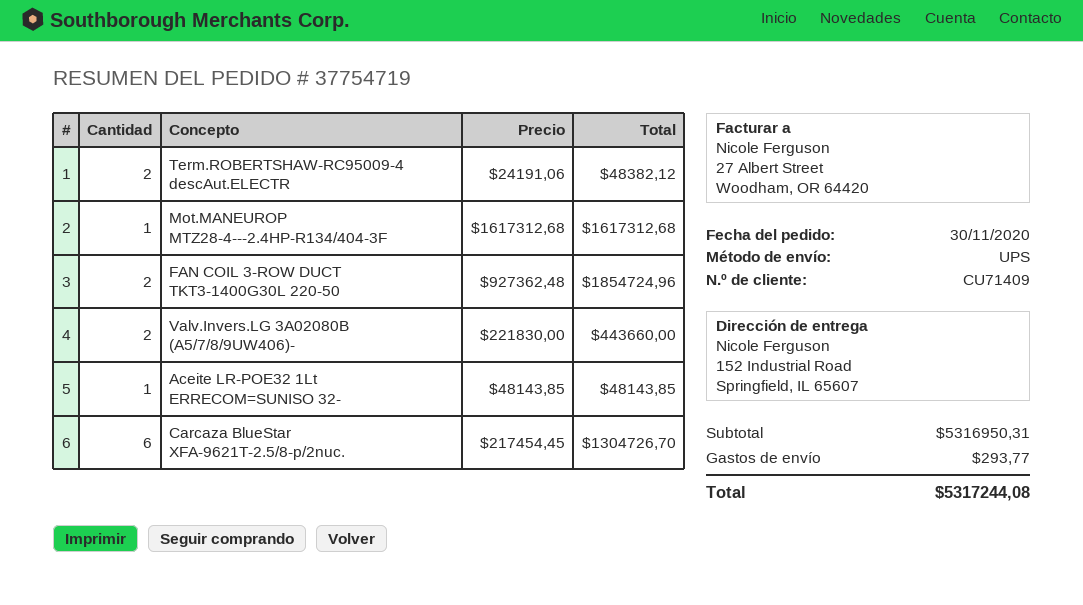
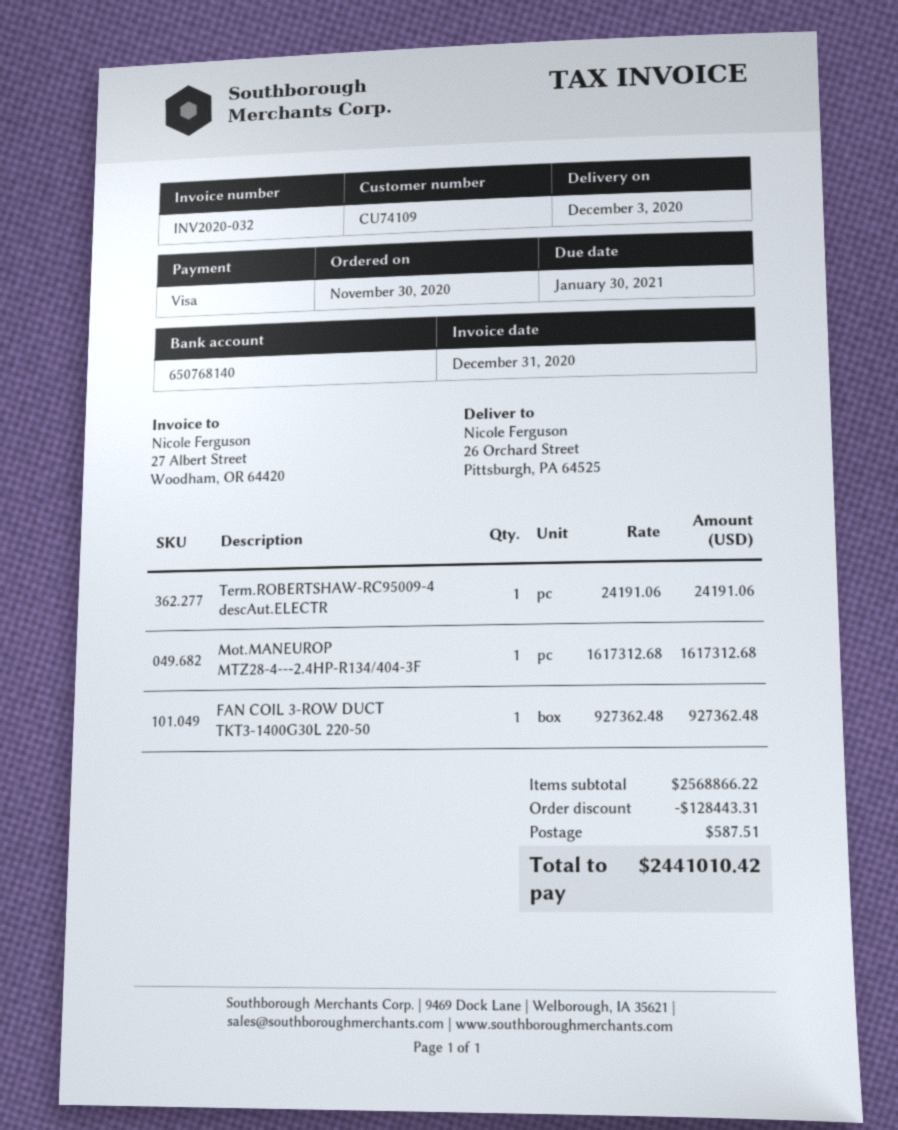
customer number: CU71409 -> CU74109
ship to: 152 Industrial Road, Springfield, IL 65607 -> 26 Orchard Street, Pittsburgh, PA 64525
Term.ROBERTSHAW-RC95009-4 descAut.ELECTR: 2 x 24191.06 = 48382.12 -> 1 x 24191.06 = 24191.06
FAN COIL 3-ROW DUCT TKT3-1400G30L 220-50: 2 x 927362.48 = 1854724.96 -> 1 x 927362.48 = 927362.48
Valv.Invers.LG 3A02080B (A5/7/8/9UW406)-: 2 x 221830.00 = 443660.00 -> none
Aceite LR-POE32 1Lt ERRECOM=SUNISO 32-: 1 x 48143.85 = 48143.85 -> none
Carcaza BlueStar XFA-9621T-2.5/8-p/2nuc.: 6 x 217454.45 = 1304726.70 -> none
subtotal: 5316950.31 -> 2568866.22
discount: none -> 128443.31
shipping: 293.77 -> 587.51
total: 5317244.08 -> 2441010.42

